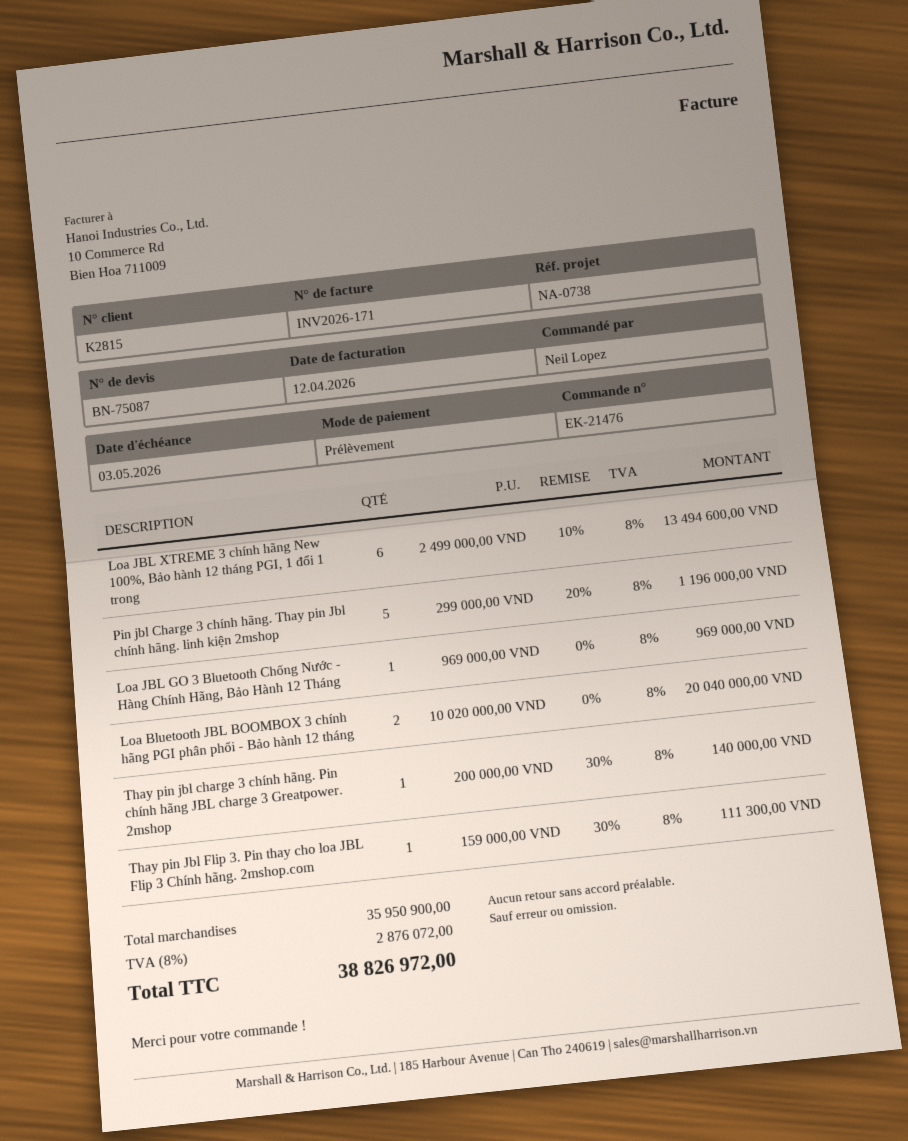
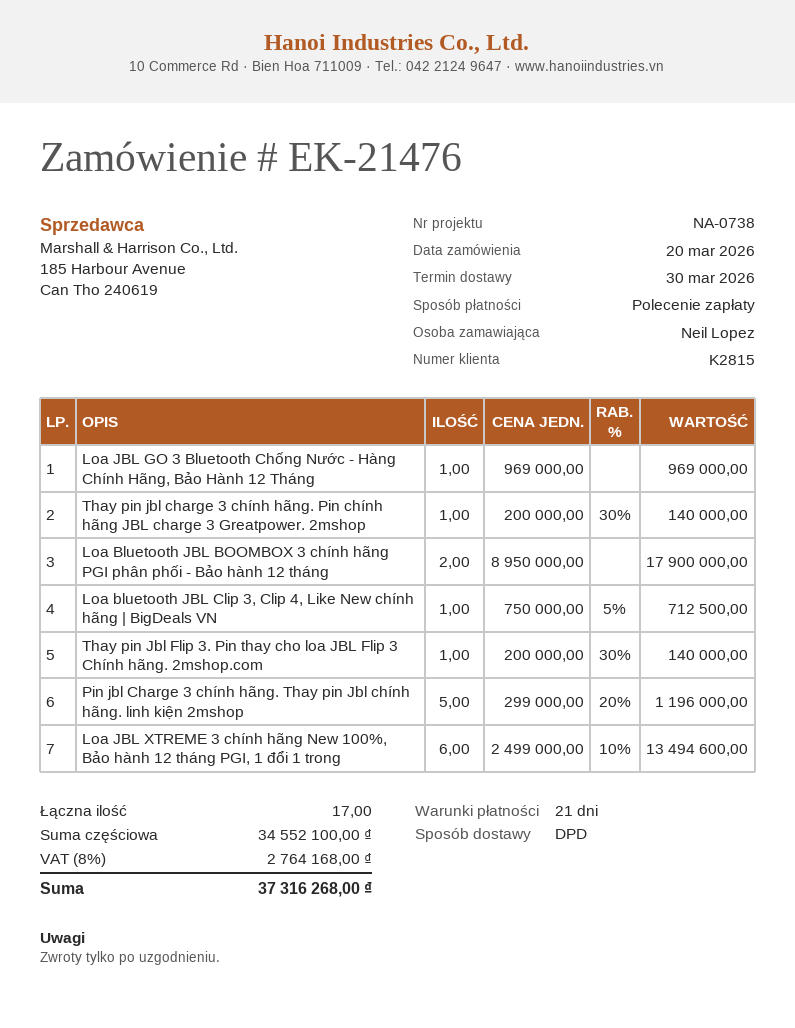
Loa Bluetooth JBL BOOMBOX 3 chính hãng PGI phân phối - Bảo hành 12 tháng: 2 x 10020000.00 = 20040000.00 -> 2 x 8950000.00 = 17900000.00
Thay pin Jbl Flip 3. Pin thay cho loa JBL Flip 3 Chính hãng. 2mshop.com: 1 x 159000.00 - 30% = 111300.00 -> 1 x 200000.00 - 30% = 140000.00
Loa bluetooth JBL Clip 3, Clip 4, Like New chính hãng | BigDeals VN: none -> 1 x 750000.00 - 5% = 712500.00
subtotal: 35950900.00 -> 34552100.00
tax: 8% = 2876072.00 -> 8% = 2764168.00
total: 38826972.00 -> 37316268.00

